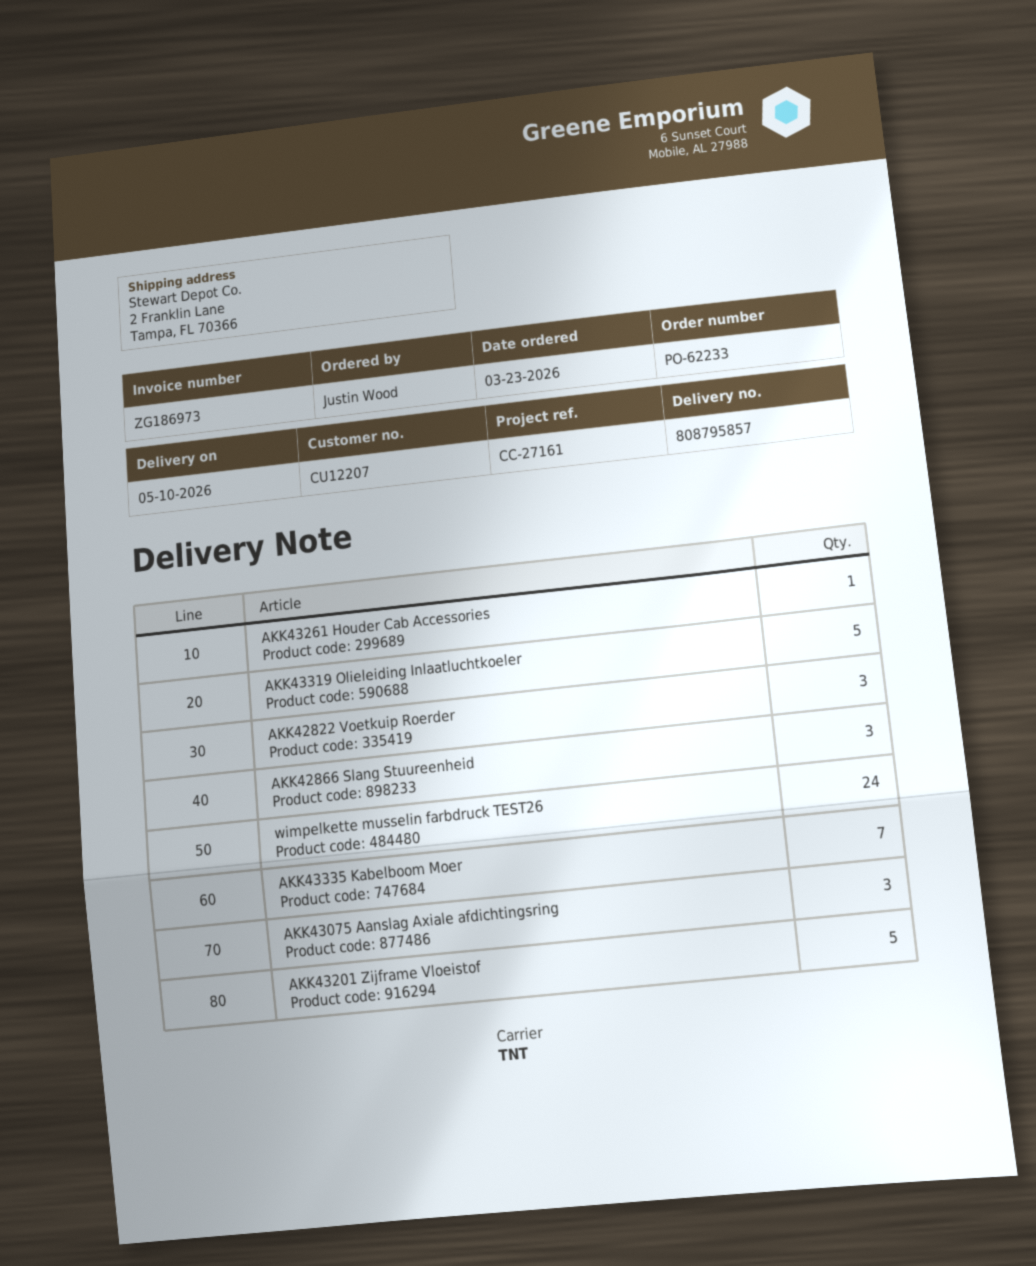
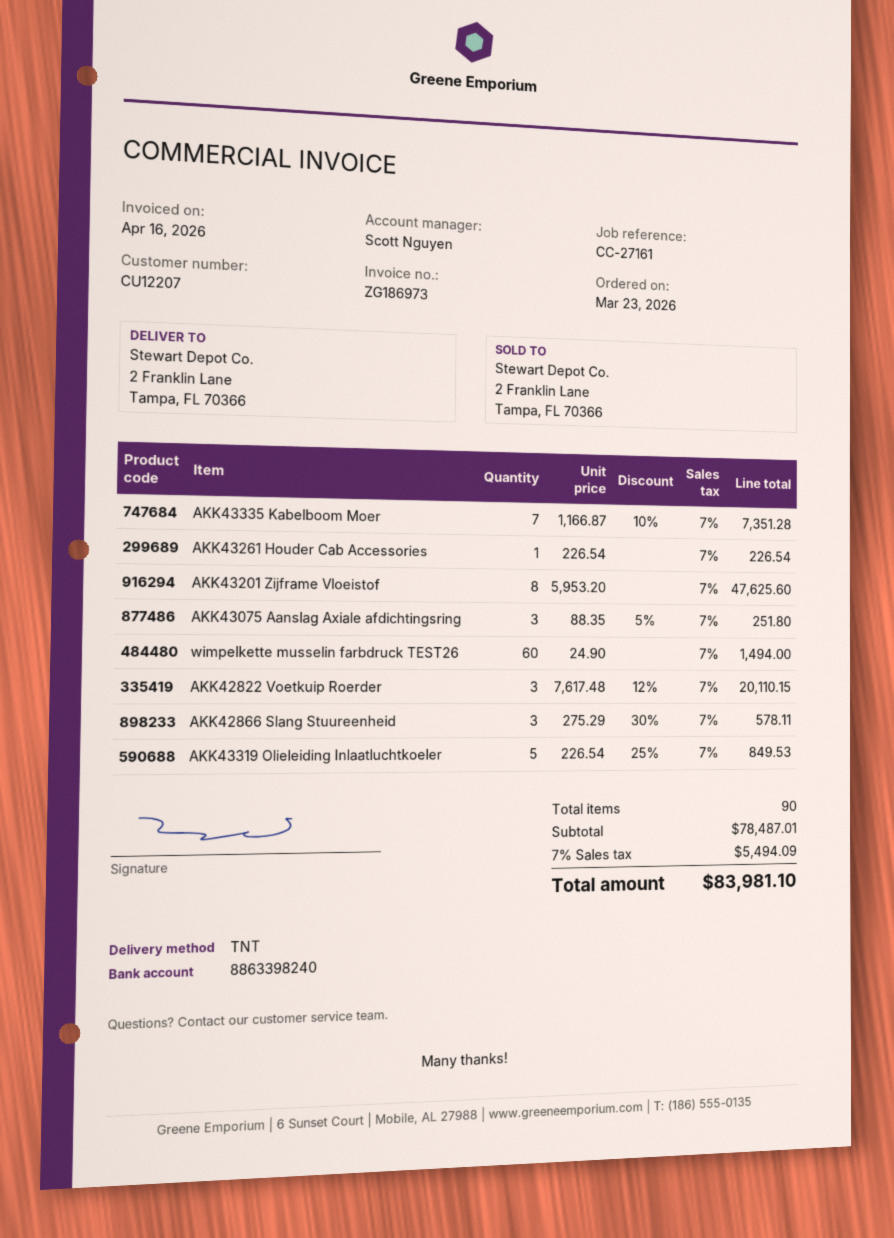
wimpelkette musselin farbdruck TEST26: 24 -> 60
AKK43201 Zijframe Vloeistof: 5 -> 8

